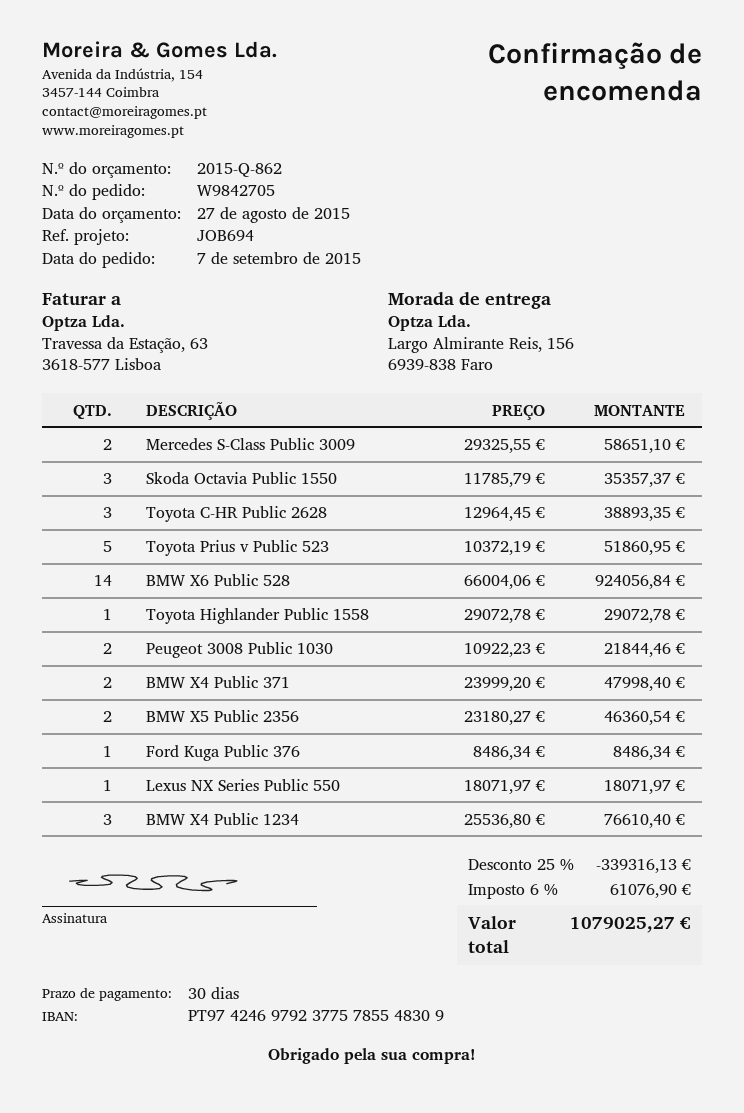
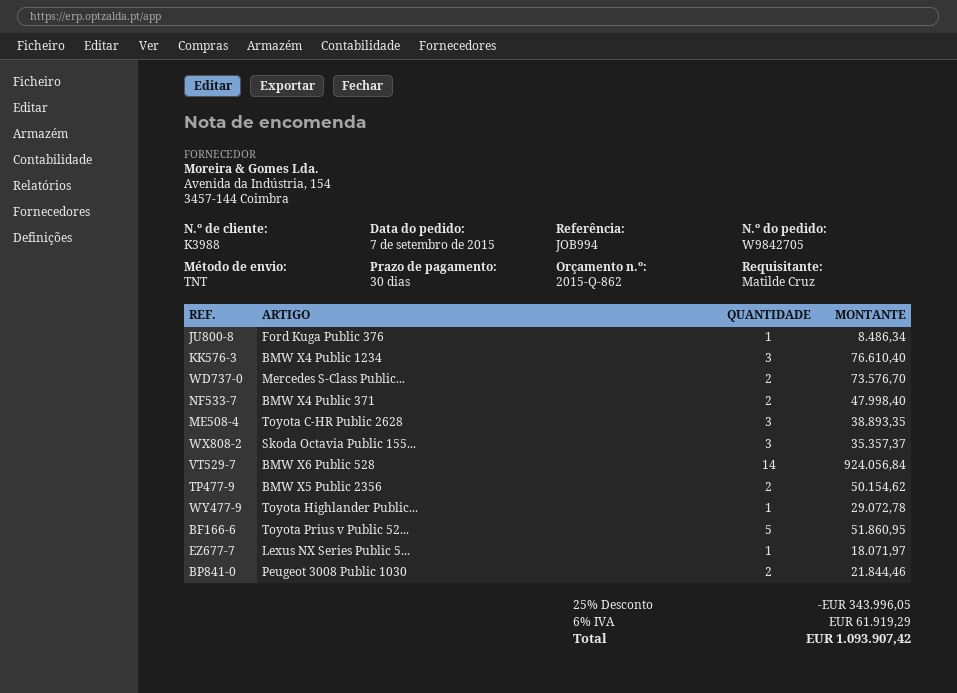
reference: JOB694 -> JOB994
Mercedes S-Class Public 3009: 2 for 58651.10 -> 2 for 73576.70
BMW X5 Public 2356: 2 for 46360.54 -> 2 for 50154.62
discount: 25% = 339316.13 -> 25% = 343996.05
tax: 6% = 61076.90 -> 6% = 61919.29
total: 1079025.27 -> 1093907.42

